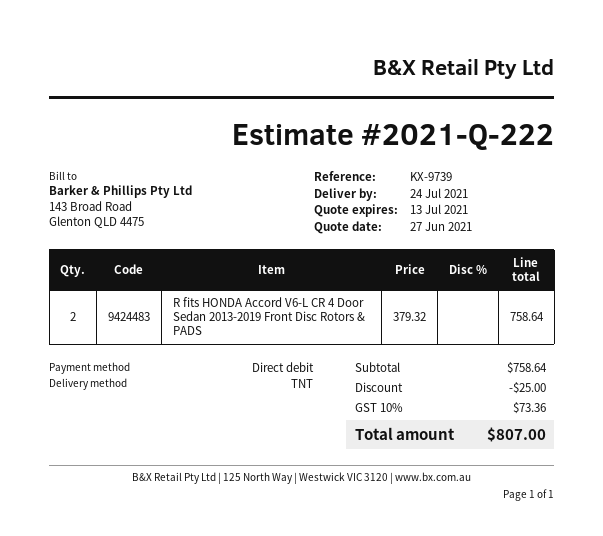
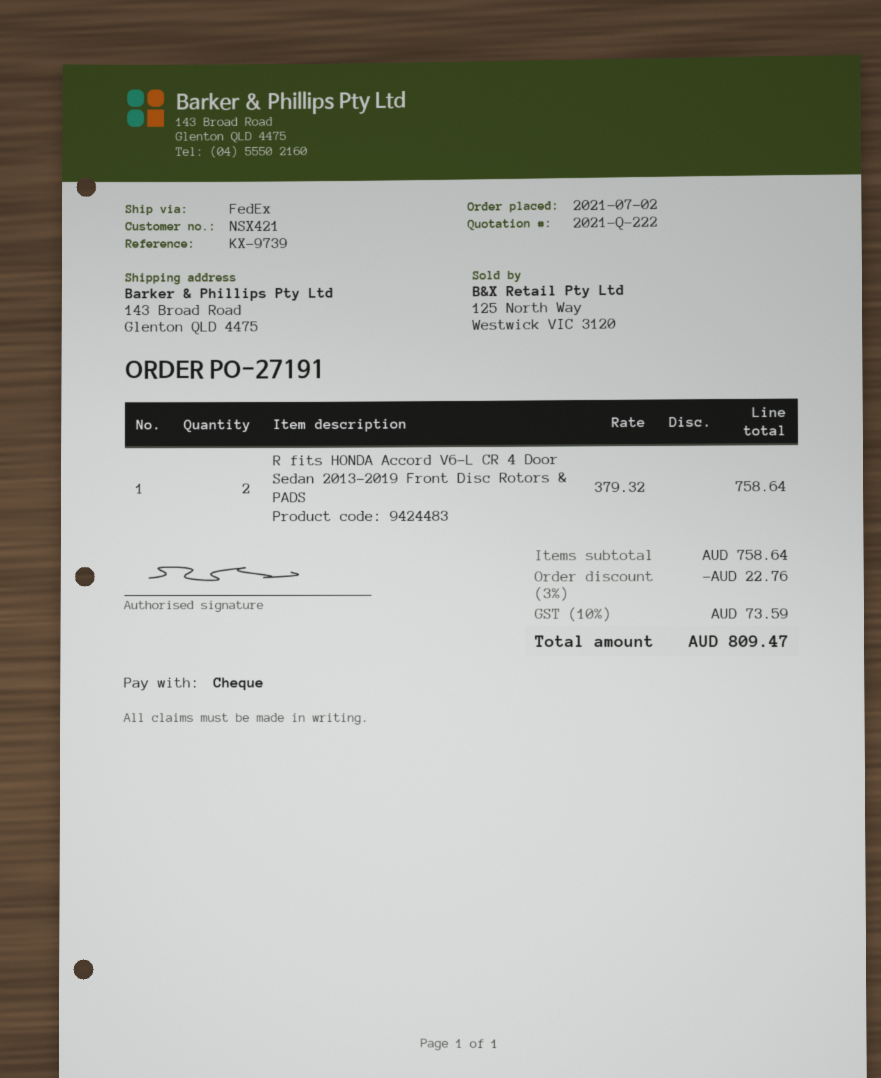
payment method: direct debit -> cheque
shipping method: TNT -> FedEx
discount: 25.00 -> 22.76
tax: 10% = 73.36 -> 10% = 73.59
total: 807.00 -> 809.47

